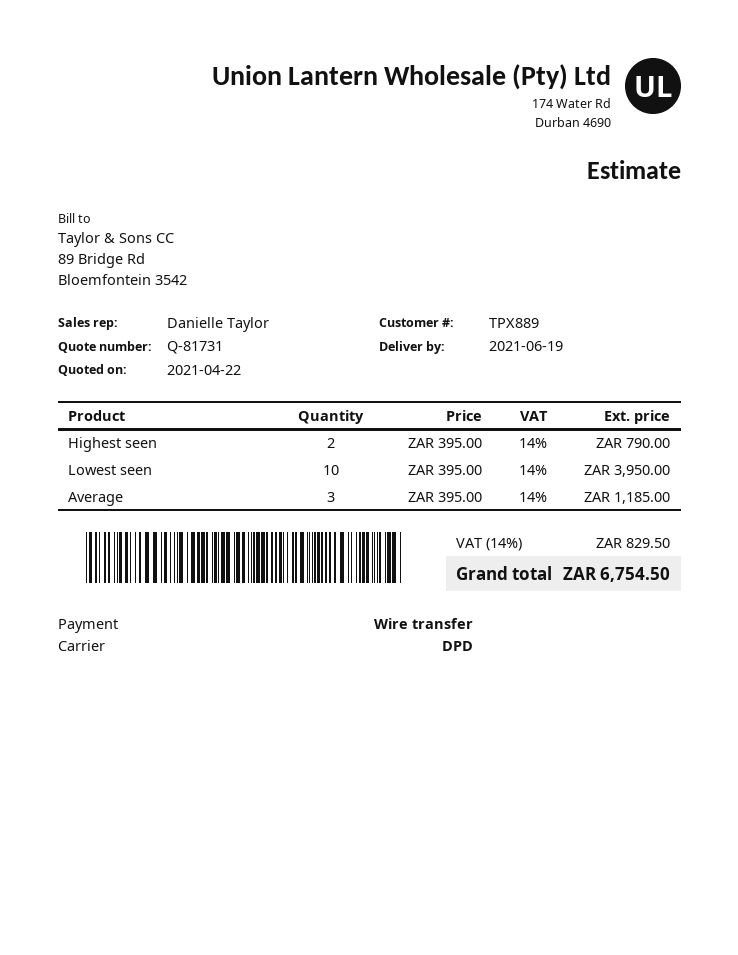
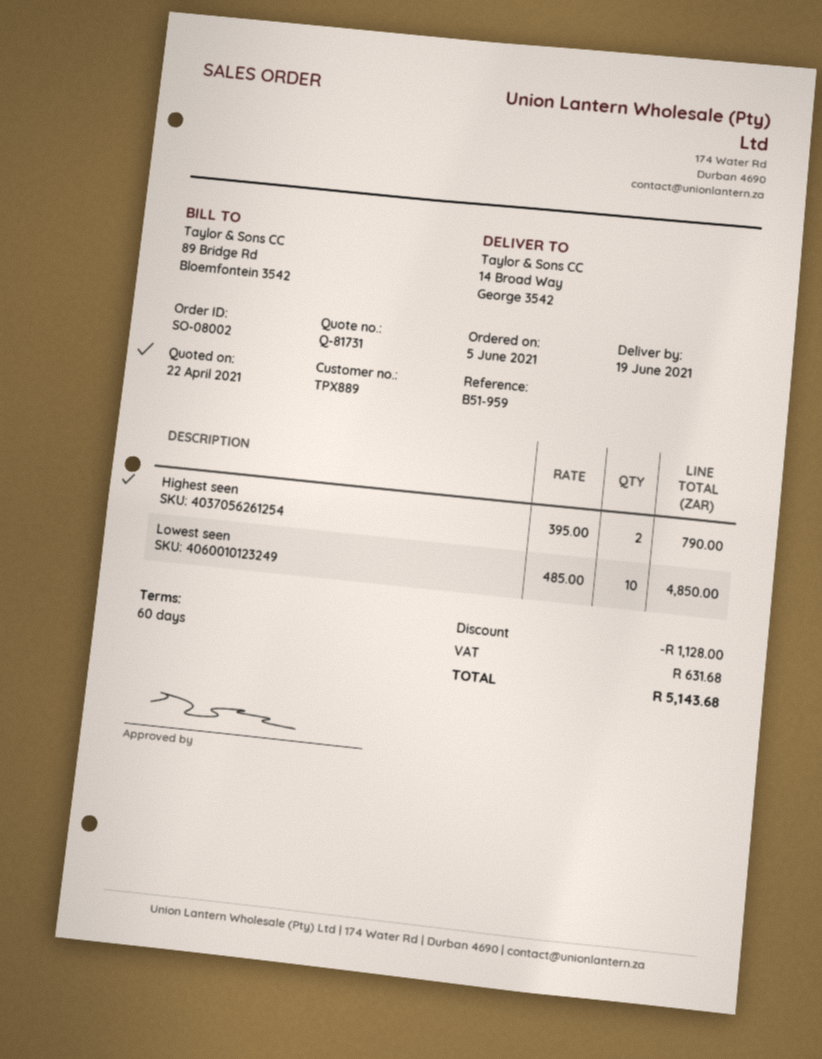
Lowest seen: 10 x 395.00 = 3950.00 -> 10 x 485.00 = 4850.00
Average: 3 x 395.00 = 1185.00 -> none
discount: none -> 1128.00
tax: 829.50 -> 631.68
total: 6754.50 -> 5143.68

